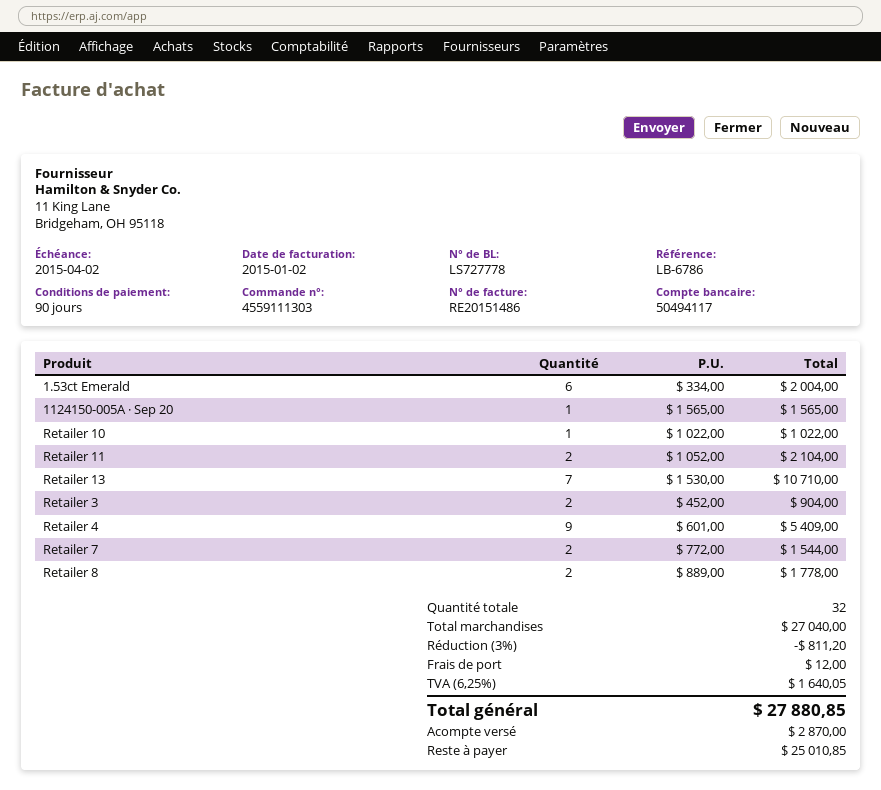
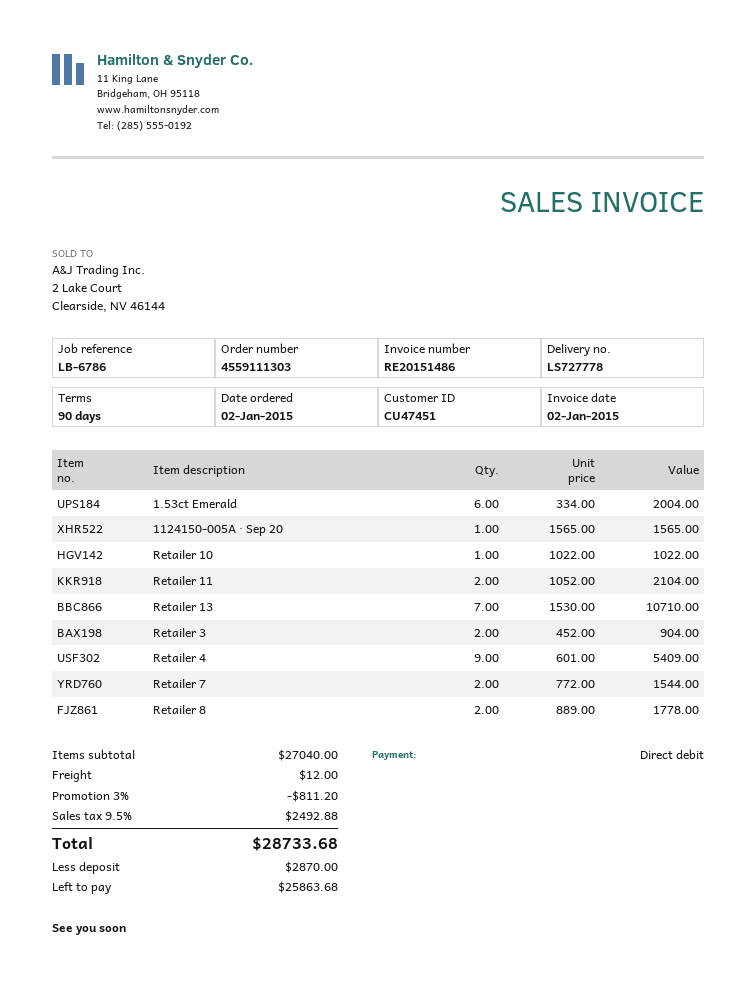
tax: 6.25% = 1640.05 -> 9.5% = 2492.88
total: 27880.85 -> 28733.68
balance: 25010.85 -> 25863.68

